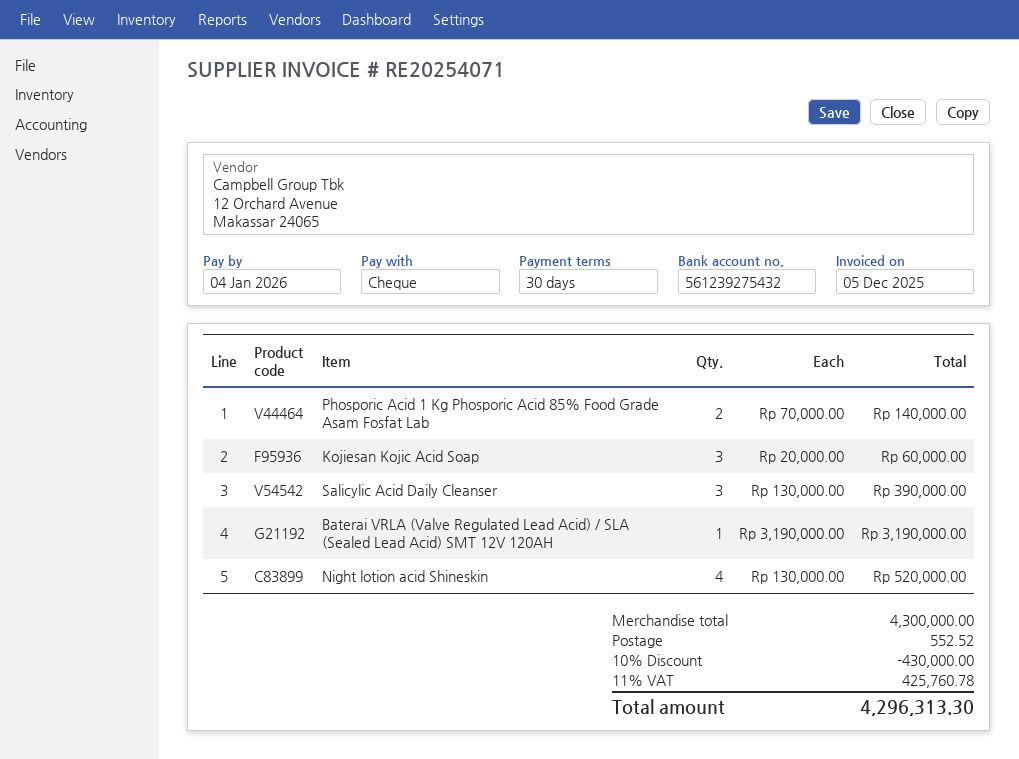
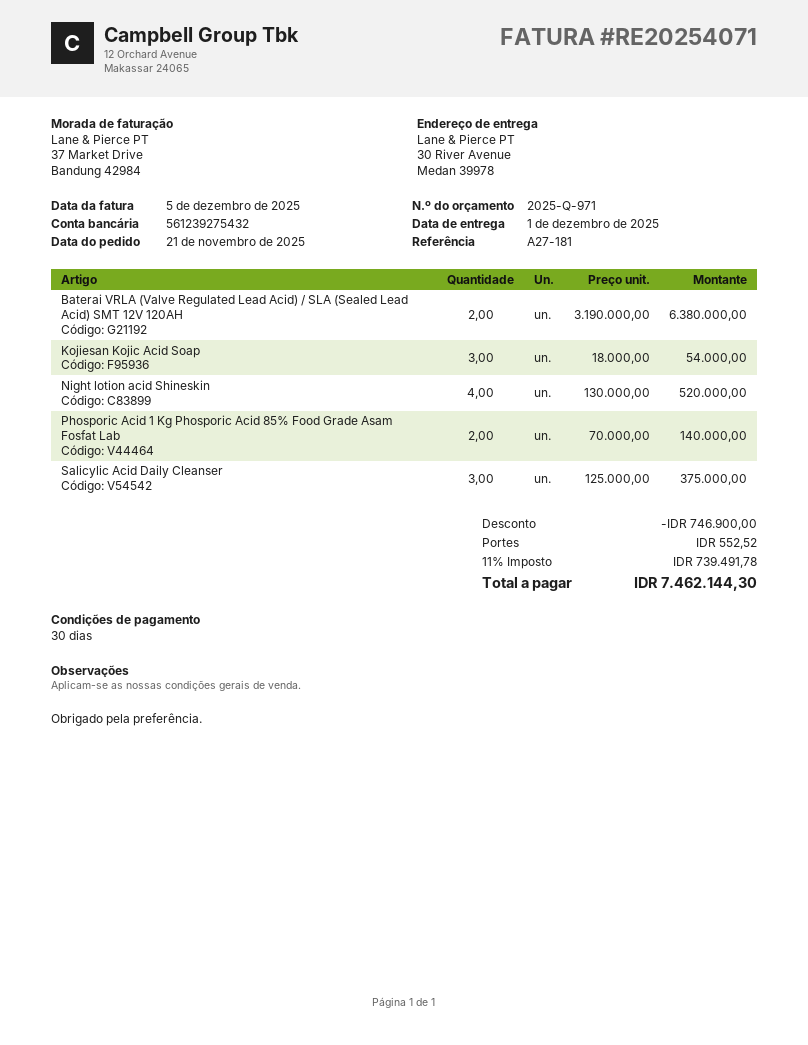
Kojiesan Kojic Acid Soap: 3 x 20000.00 = 60000.00 -> 3 x 18000.00 = 54000.00
Salicylic Acid Daily Cleanser: 3 x 130000.00 = 390000.00 -> 3 x 125000.00 = 375000.00
Baterai VRLA (Valve Regulated Lead Acid) / SLA (Sealed Lead Acid) SMT 12V 120AH: 1 x 3190000.00 = 3190000.00 -> 2 x 3190000.00 = 6380000.00
discount: 430000.00 -> 746900.00
tax: 11% = 425760.78 -> 11% = 739491.78
total: 4296313.30 -> 7462144.30

